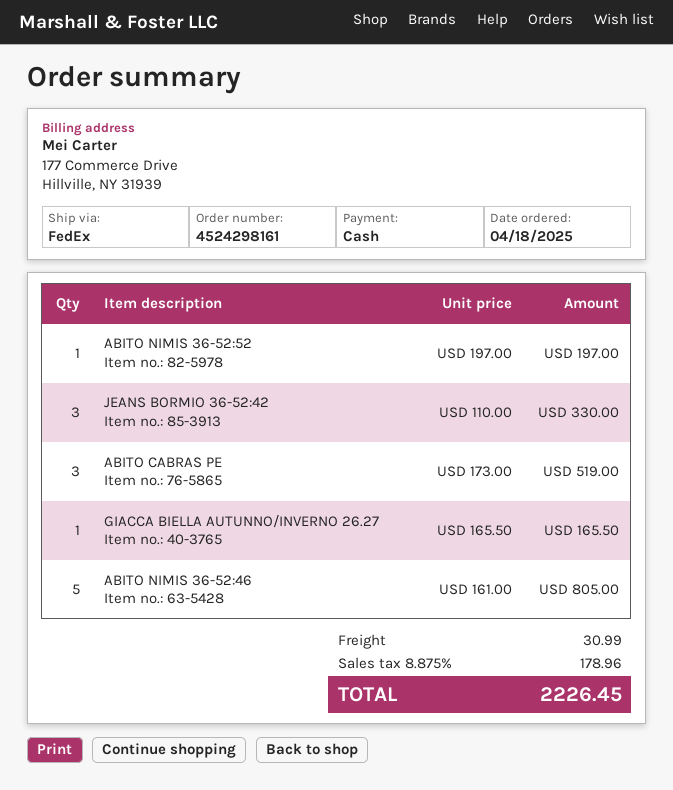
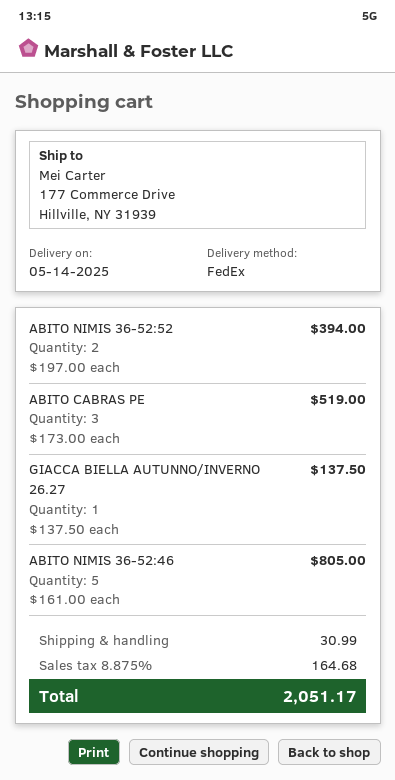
ABITO NIMIS 36-52:52: 1 x 197.00 = 197.00 -> 2 x 197.00 = 394.00
JEANS BORMIO 36-52:42: 3 x 110.00 = 330.00 -> none
GIACCA BIELLA AUTUNNO/INVERNO 26.27: 1 x 165.50 = 165.50 -> 1 x 137.50 = 137.50
tax: 8.875% = 178.96 -> 8.875% = 164.68
total: 2226.45 -> 2051.17

